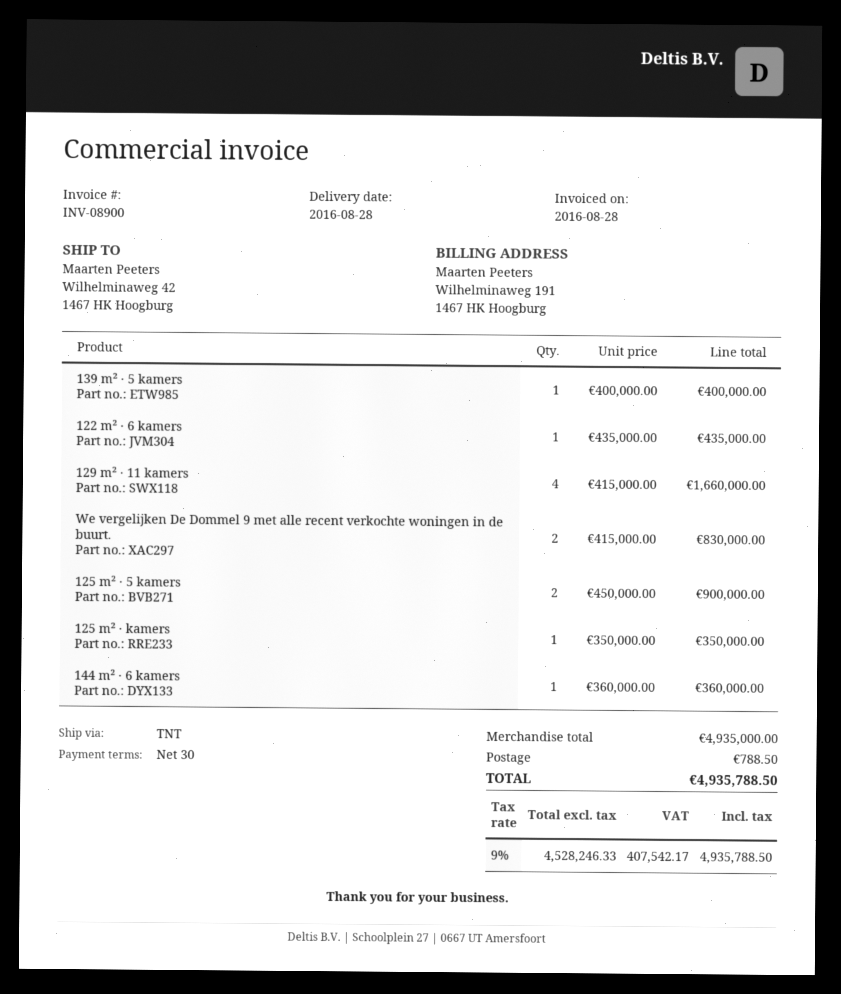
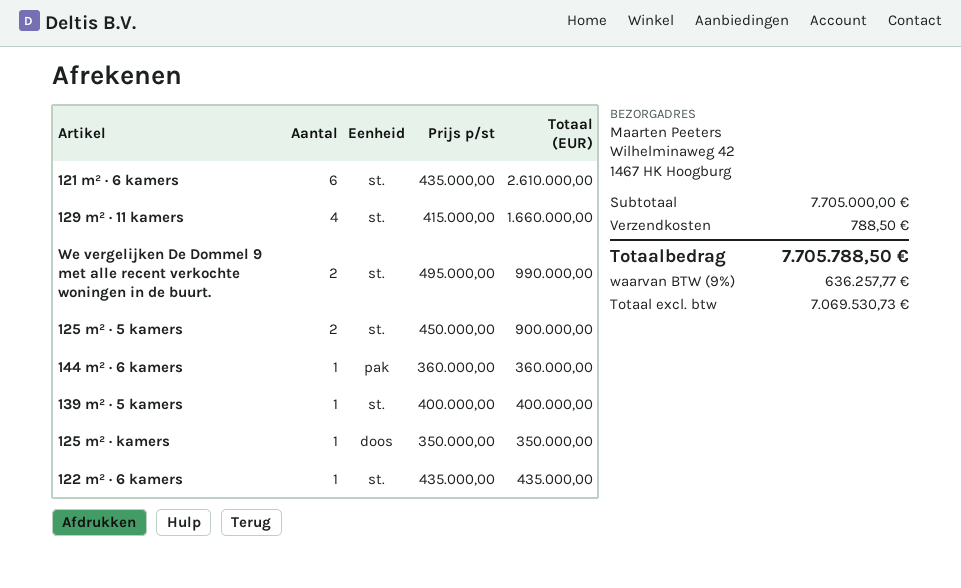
We vergelijken De Dommel 9 met alle recent verkochte woningen in de buurt.: 2 x 415000.00 = 830000.00 -> 2 x 495000.00 = 990000.00
121 m² · 6 kamers: none -> 6 x 435000.00 = 2610000.00
subtotal: 4935000.00 -> 7705000.00
net: 4528246.33 -> 7069530.73
tax: 9% = 407542.17 -> 9% = 636257.77
total: 4935788.50 -> 7705788.50

